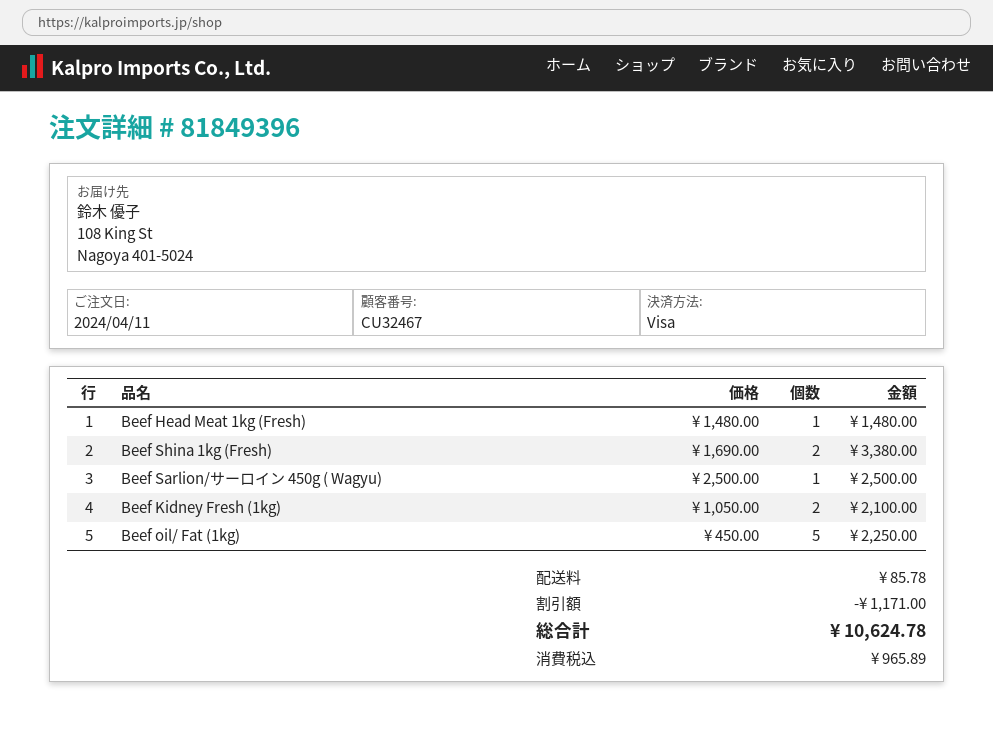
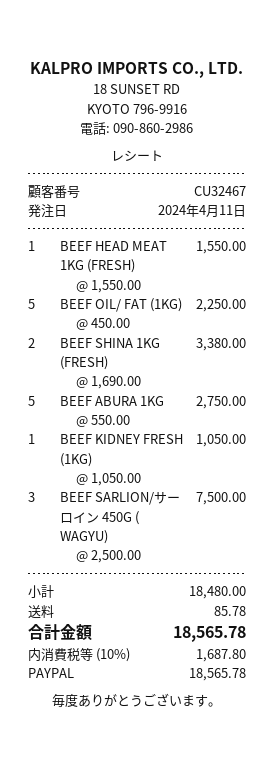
payment method: Visa -> PayPal
Beef Head Meat 1kg (Fresh): 1 x 1480.00 = 1480.00 -> 1 x 1550.00 = 1550.00
Beef Sarlion/サーロイン 450g ( Wagyu): 1 x 2500.00 = 2500.00 -> 3 x 2500.00 = 7500.00
Beef Kidney Fresh (1kg): 2 x 1050.00 = 2100.00 -> 1 x 1050.00 = 1050.00
BEEF ABURA 1KG: none -> 5 x 550.00 = 2750.00
discount: 1171.00 -> none
tax: 965.89 -> 1687.80
total: 10624.78 -> 18565.78

